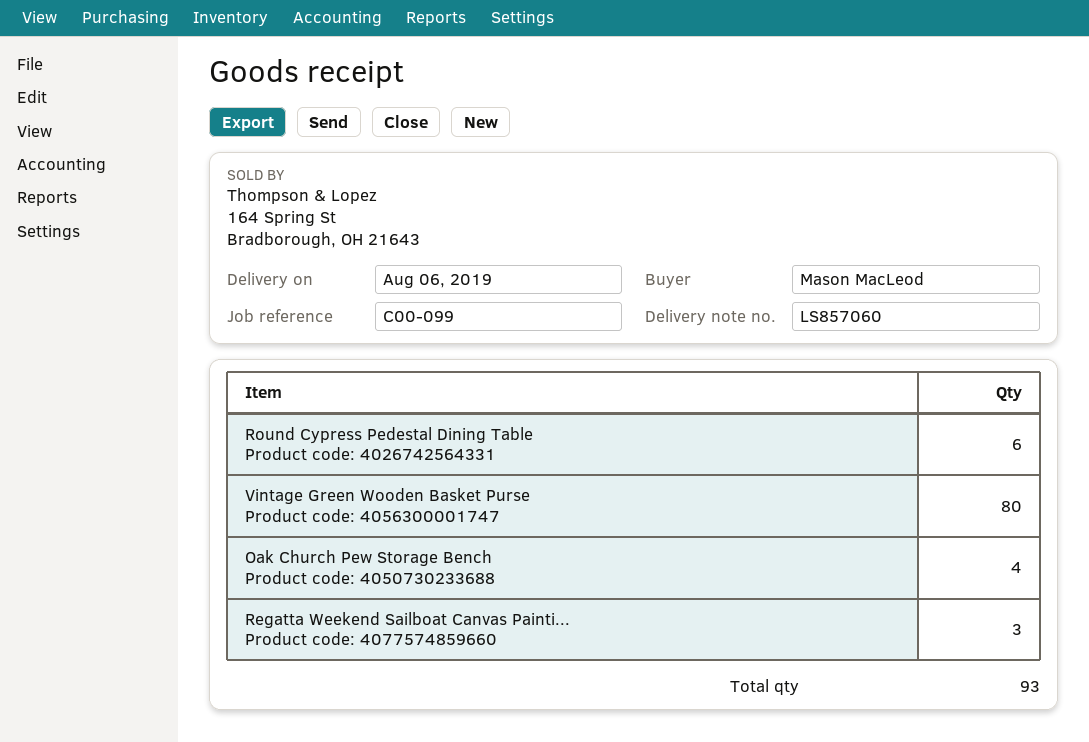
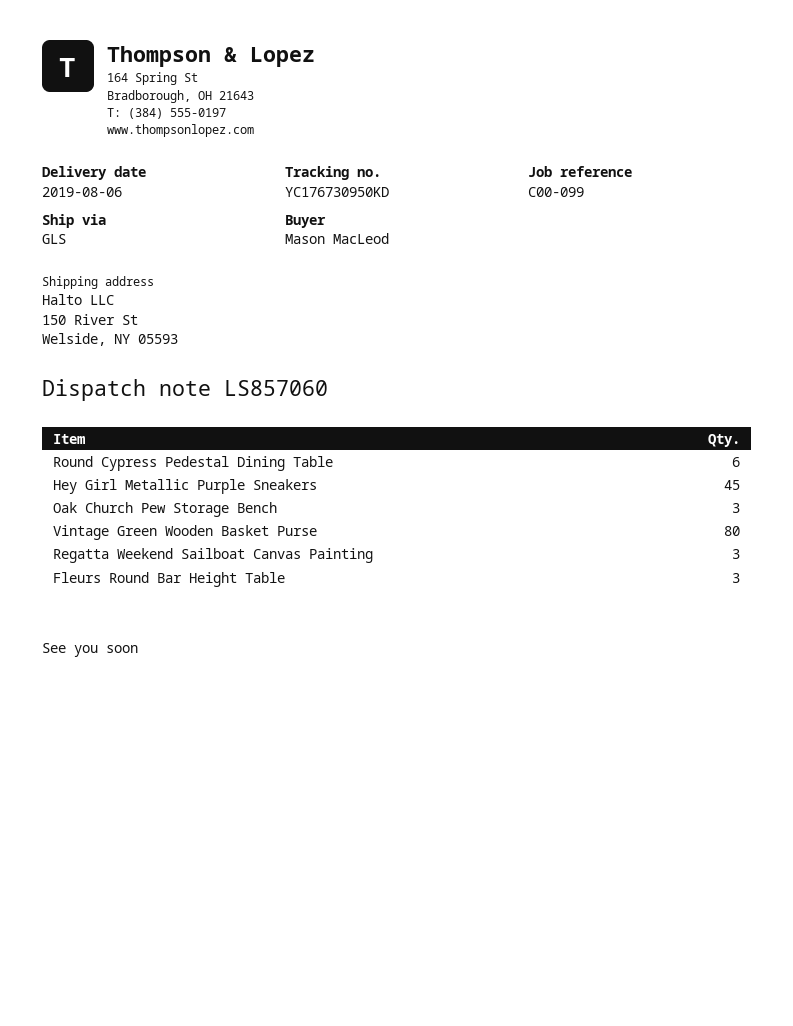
Oak Church Pew Storage Bench: 4 -> 3
Hey Girl Metallic Purple Sneakers: none -> 45
Fleurs Round Bar Height Table: none -> 3

